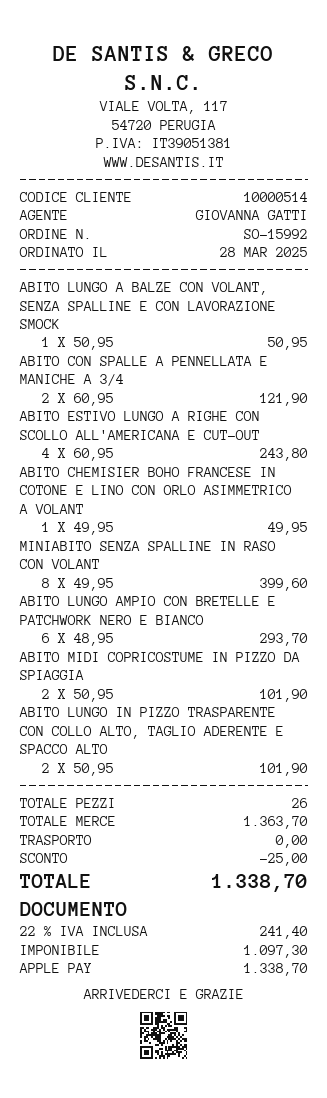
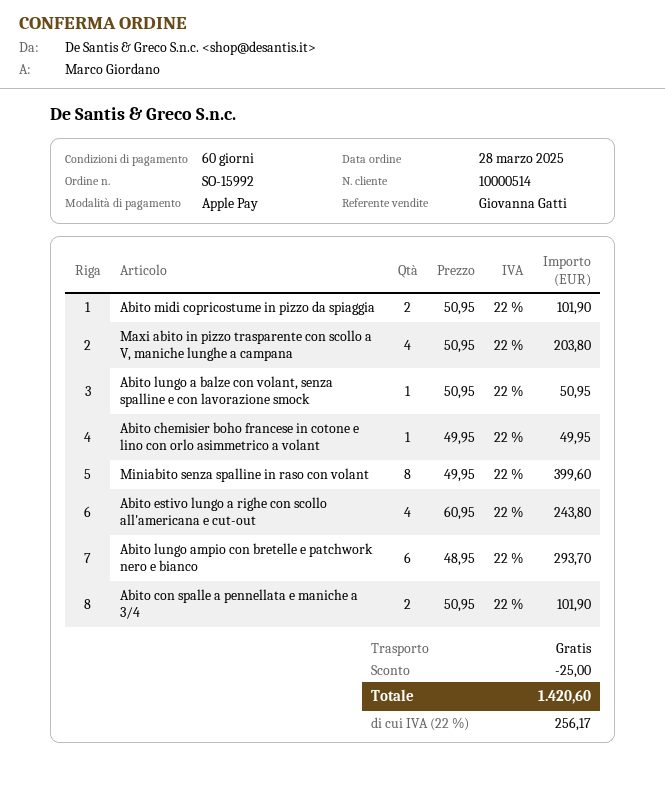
ABITO CON SPALLE A PENNELLATA E MANICHE A 3/4: 2 x 60.95 = 121.90 -> 2 x 50.95 = 101.90
ABITO LUNGO IN PIZZO TRASPARENTE CON COLLO ALTO, TAGLIO ADERENTE E SPACCO ALTO: 2 x 50.95 = 101.90 -> none
Maxi abito in pizzo trasparente con scollo a V, maniche lunghe a campana: none -> 4 x 50.95 = 203.80
tax: 22% = 241.40 -> 22% = 256.17
total: 1338.70 -> 1420.60

